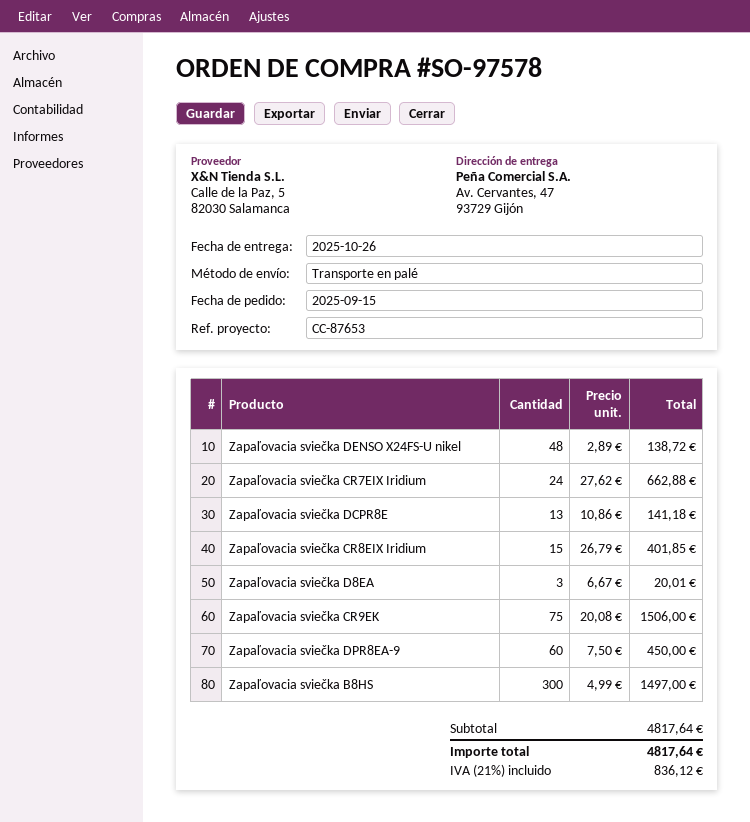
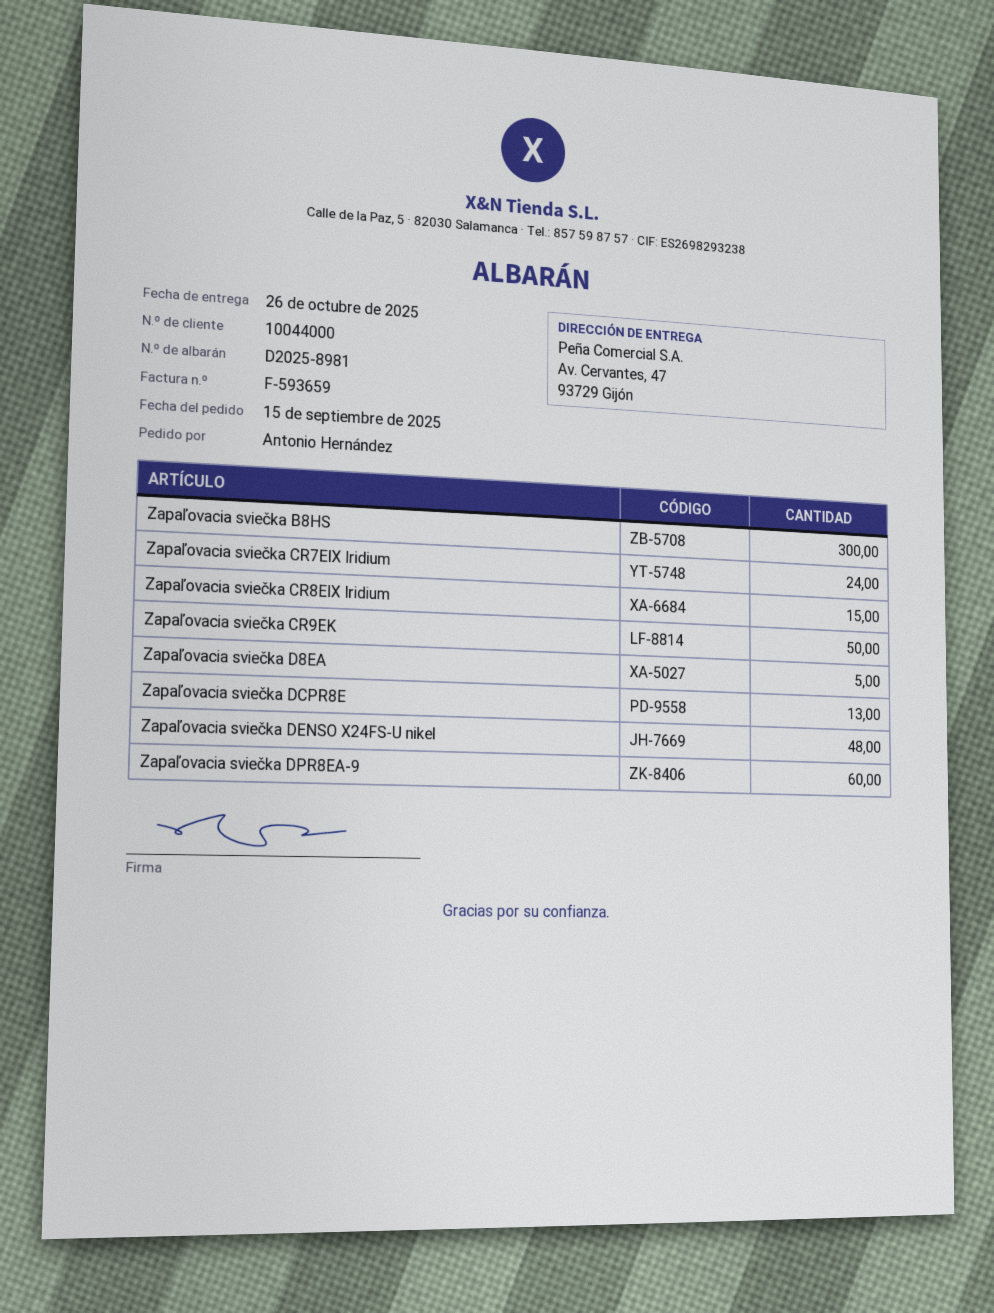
Zapaľovacia sviečka D8EA: 3 -> 5
Zapaľovacia sviečka CR9EK: 75 -> 50

